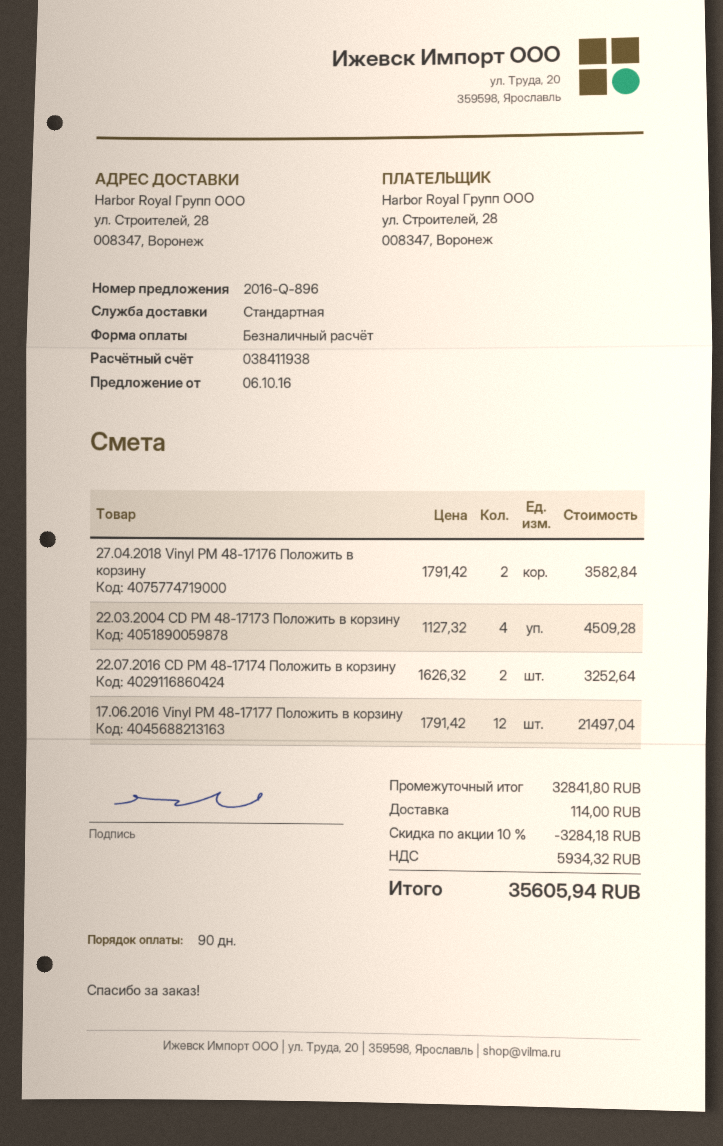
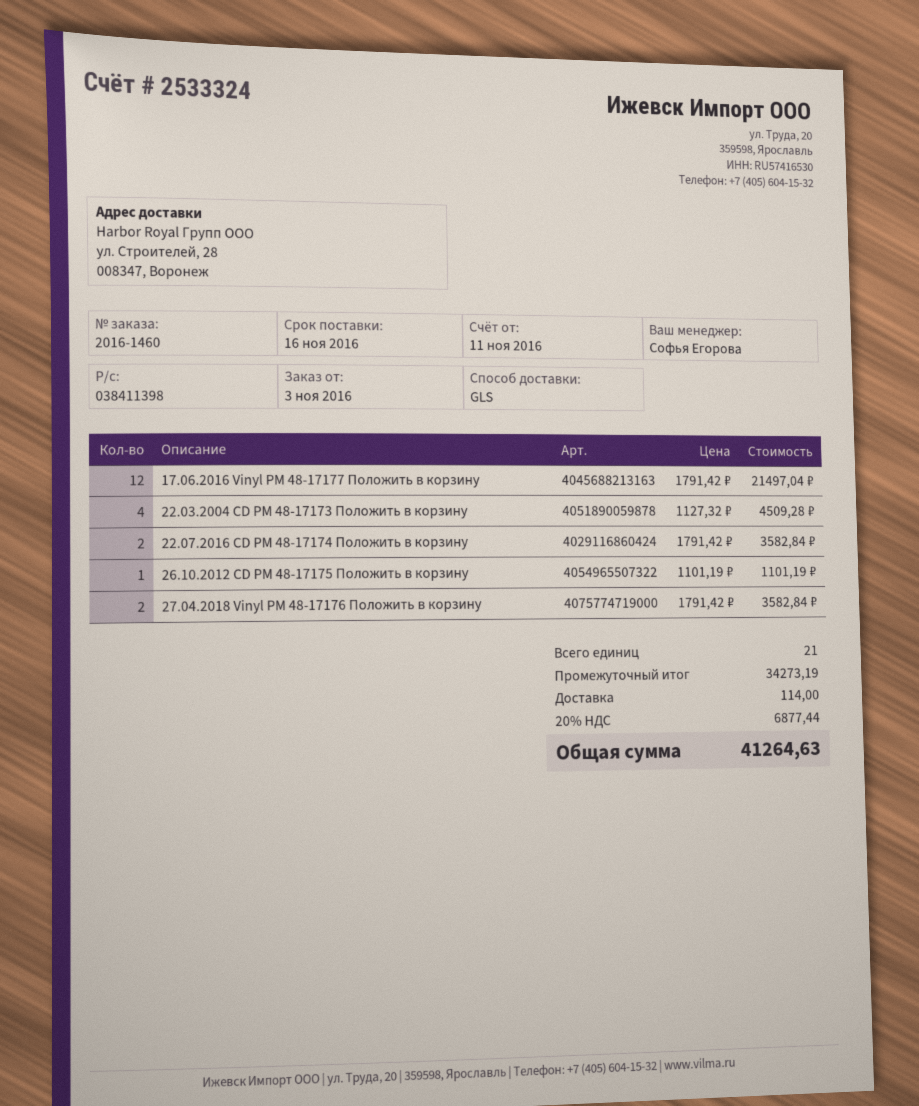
bank account: 038411938 -> 038411398
shipping method: standard -> GLS
22.07.2016 CD PM 48-17174 Положить в корзину: 2 x 1626.32 = 3252.64 -> 2 x 1791.42 = 3582.84
26.10.2012 CD PM 48-17175 Положить в корзину: none -> 1 x 1101.19 = 1101.19
subtotal: 32841.80 -> 34273.19
discount: 10% = 3284.18 -> none
tax: 5934.32 -> 6877.44
total: 35605.94 -> 41264.63

